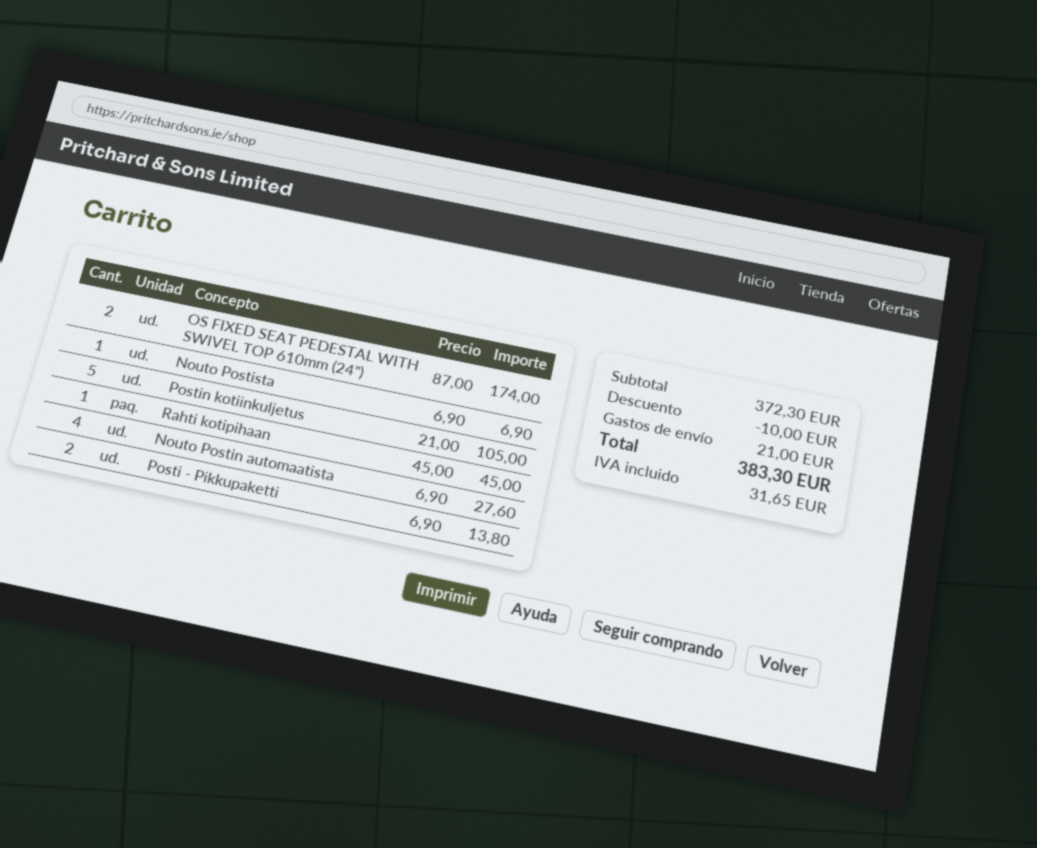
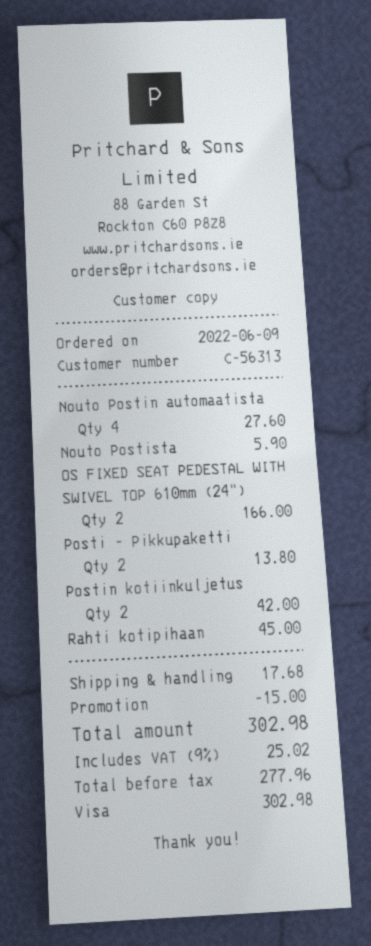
OS FIXED SEAT PEDESTAL WITH SWIVEL TOP 610mm (24"): 2 for 174.00 -> 2 for 166.00
Nouto Postista: 1 for 6.90 -> 1 for 5.90
Postin kotiinkuljetus: 5 for 105.00 -> 2 for 42.00
discount: 10.00 -> 15.00
shipping: 21.00 -> 17.68
tax: 31.65 -> 25.02
total: 383.30 -> 302.98

